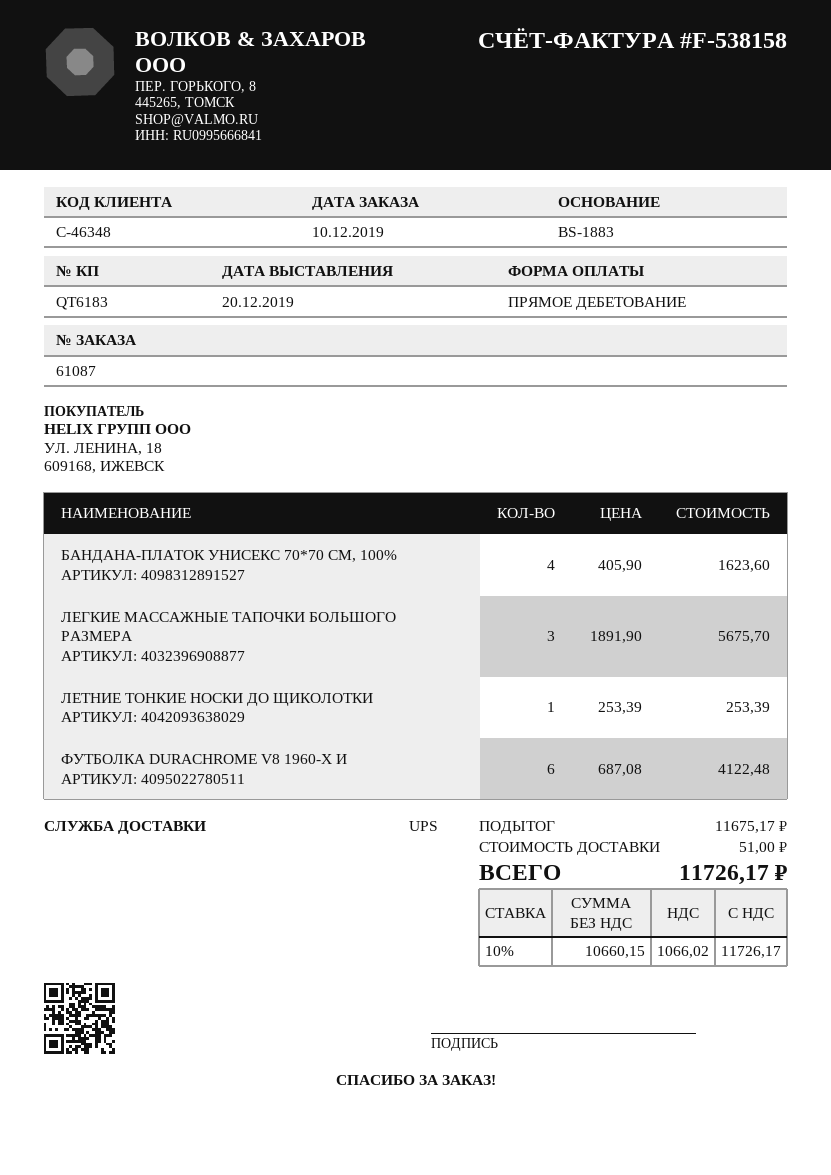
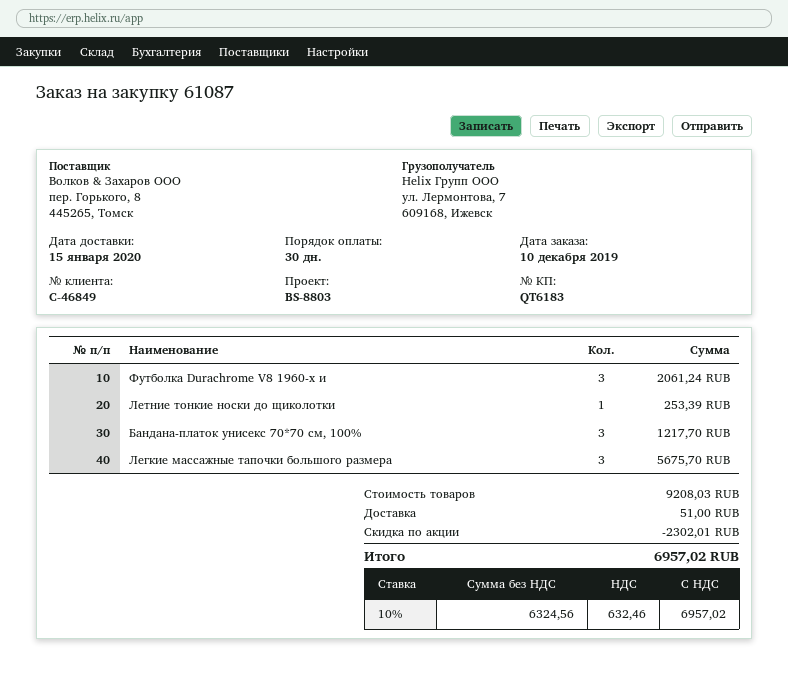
customer number: C-46348 -> C-46849
reference: BS-1883 -> BS-8803
БАНДАНА-ПЛАТОК УНИСЕКС 70*70 СМ, 100%: 4 for 1623.60 -> 3 for 1217.70
ФУТБОЛКА DURACHROME V8 1960-Х И: 6 for 4122.48 -> 3 for 2061.24
subtotal: 11675.17 -> 9208.03
discount: none -> 2302.01
net: 10660.15 -> 6324.56
tax: 10% = 1066.02 -> 10% = 632.46
total: 11726.17 -> 6957.02

